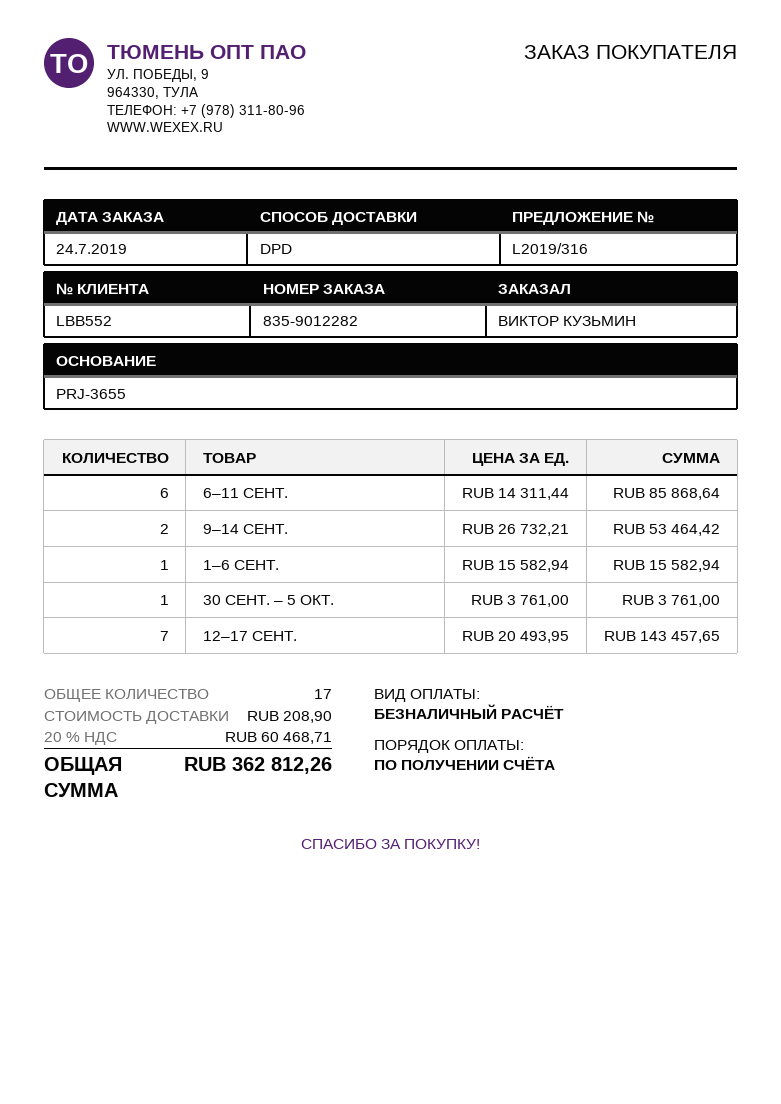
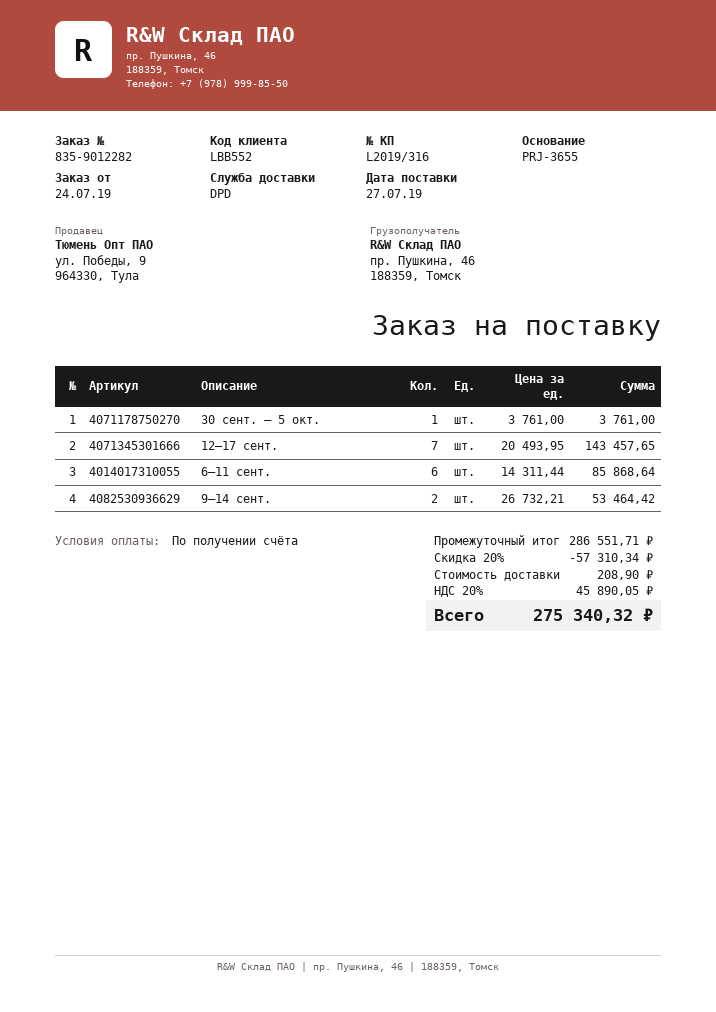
1–6 СЕНТ.: 1 x 15582.94 = 15582.94 -> none
discount: none -> 20% = 57310.34
tax: 20% = 60468.71 -> 20% = 45890.05
total: 362812.26 -> 275340.32

